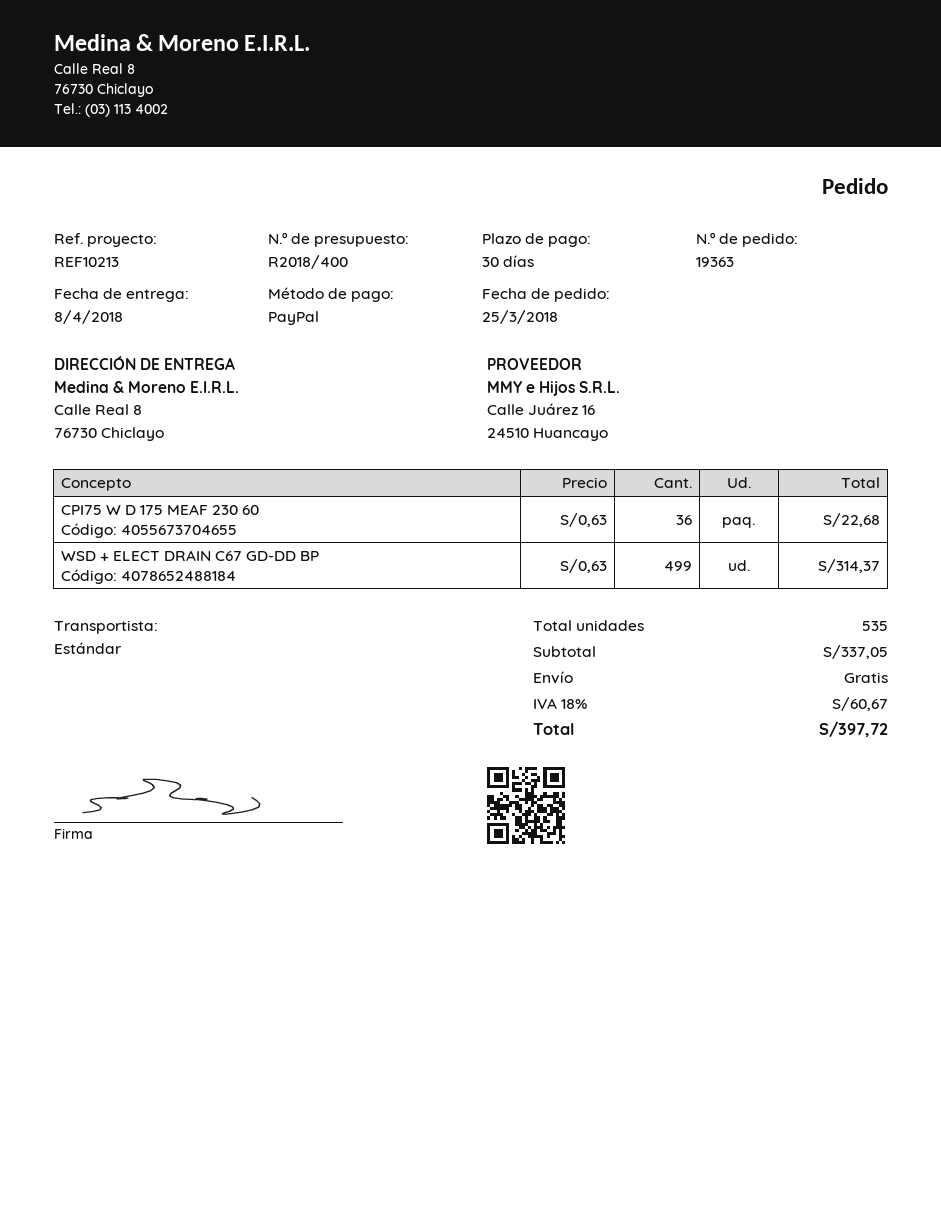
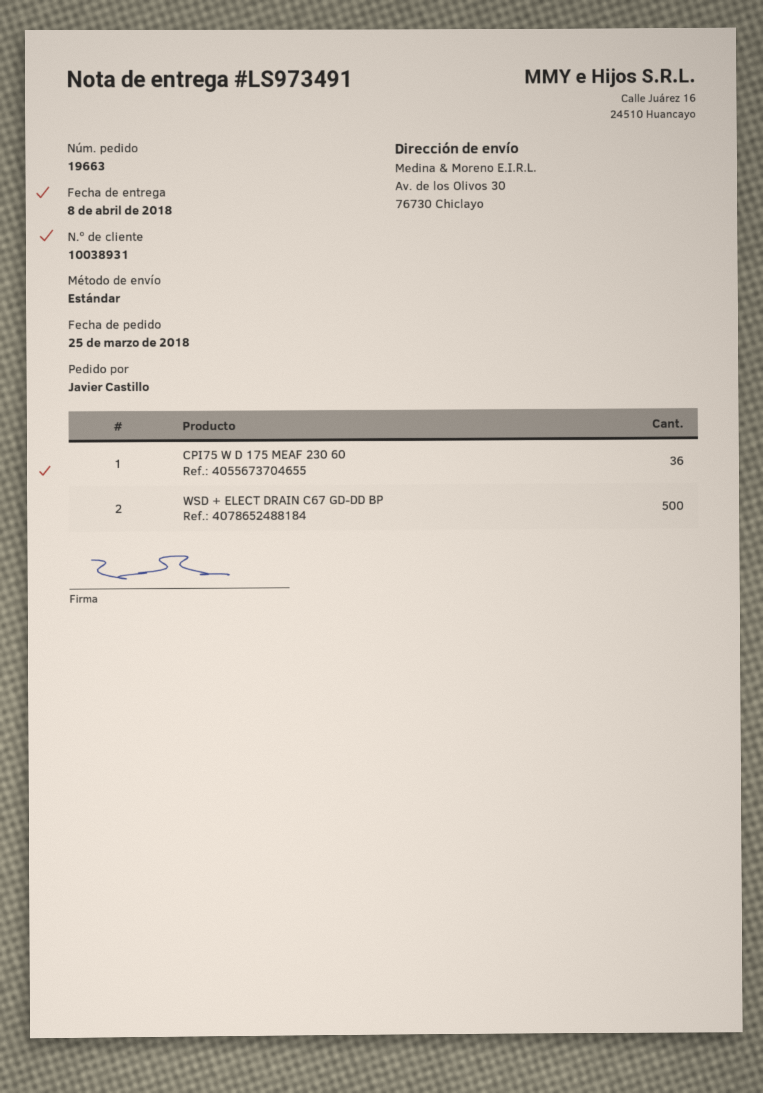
order number: 19363 -> 19663
ship to: Calle Real 8, 76730 Chiclayo -> Av. de los Olivos 30, 76730 Chiclayo
WSD + ELECT DRAIN C67 GD-DD BP: 499 -> 500

